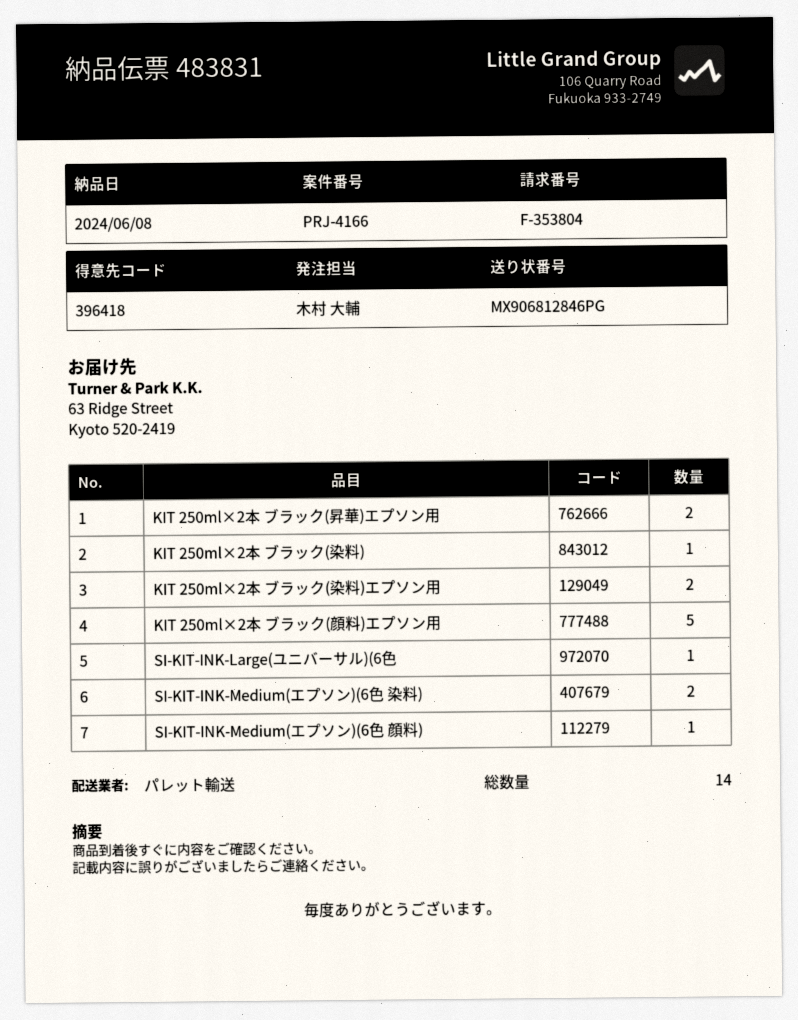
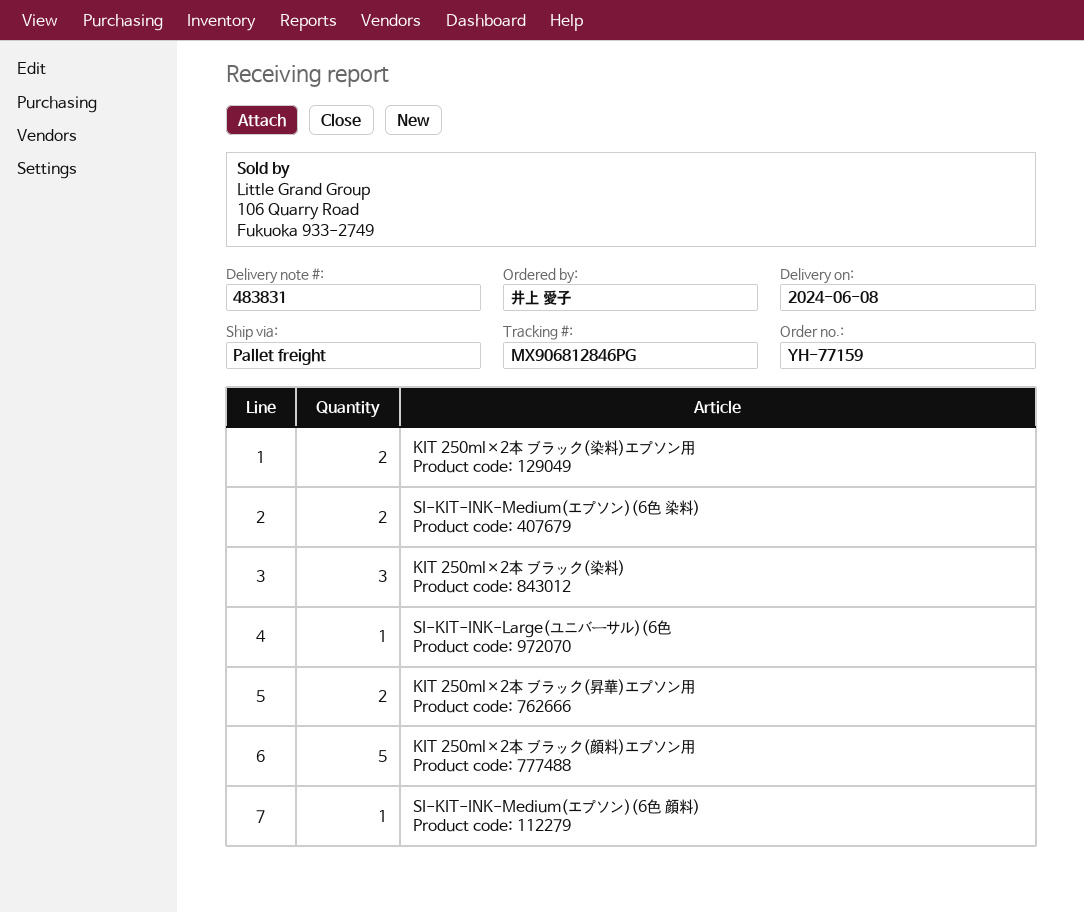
ordered by: 木村 大輔 -> 井上 愛子
KIT 250ml×2本 ブラック(染料): 1 -> 3

